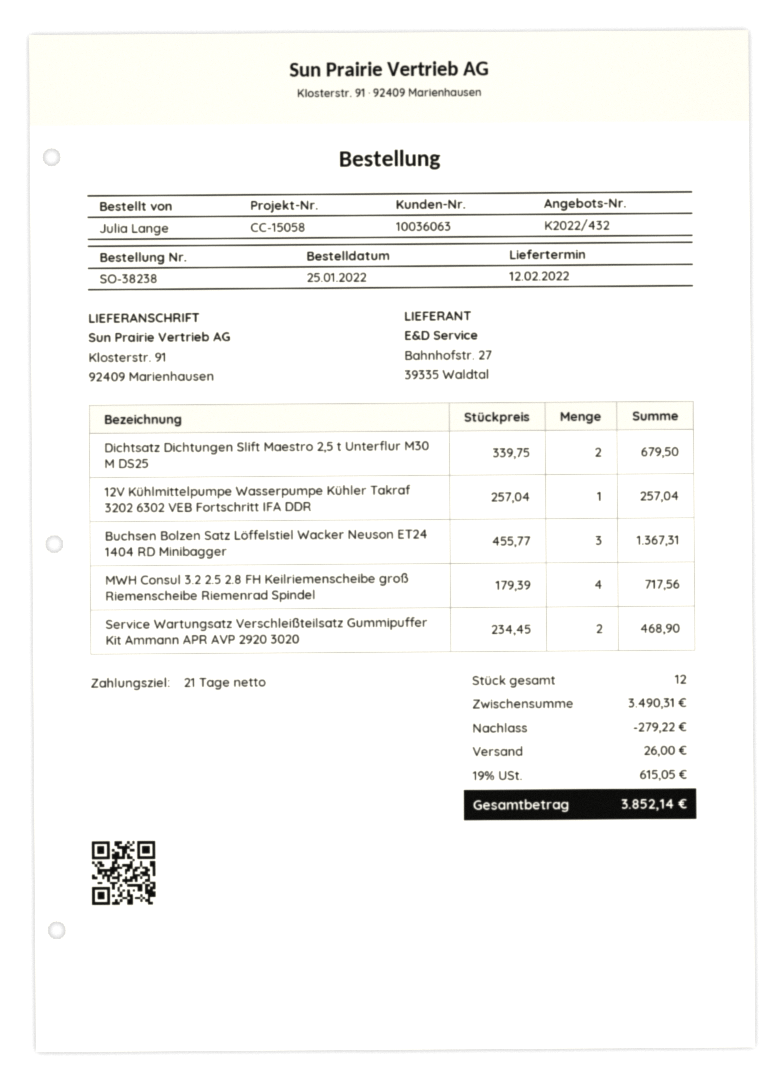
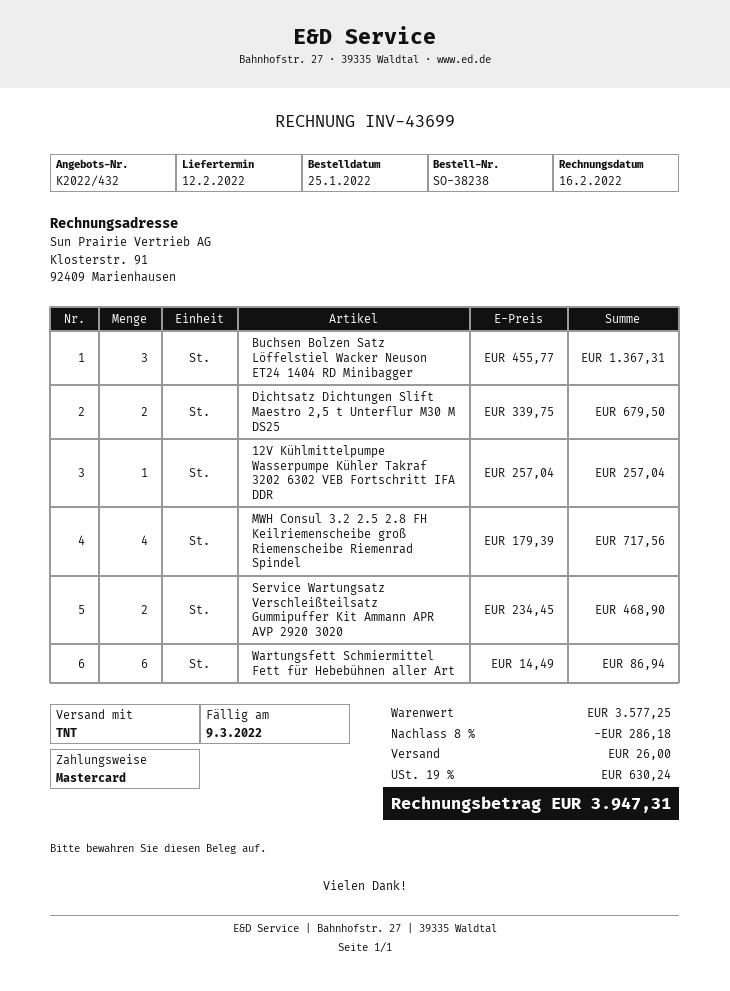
Wartungsfett Schmiermittel Fett für Hebebühnen aller Art: none -> 6 x 14.49 = 86.94
subtotal: 3490.31 -> 3577.25
discount: 279.22 -> 286.18
tax: 19% = 615.05 -> 19% = 630.24
total: 3852.14 -> 3947.31

